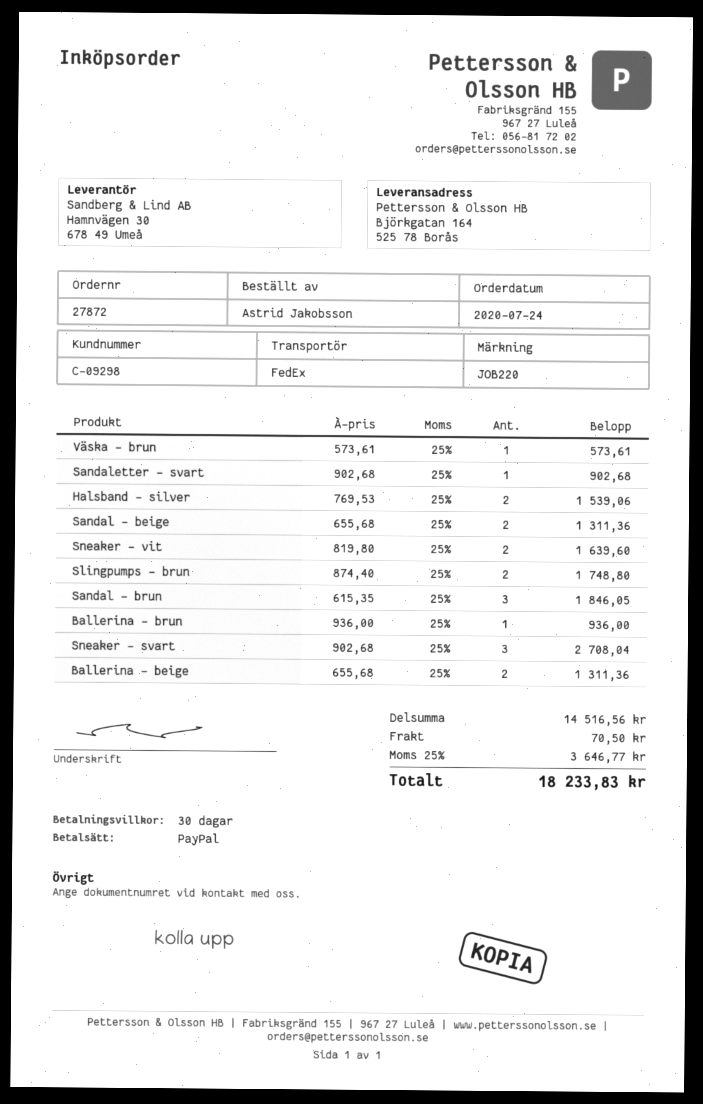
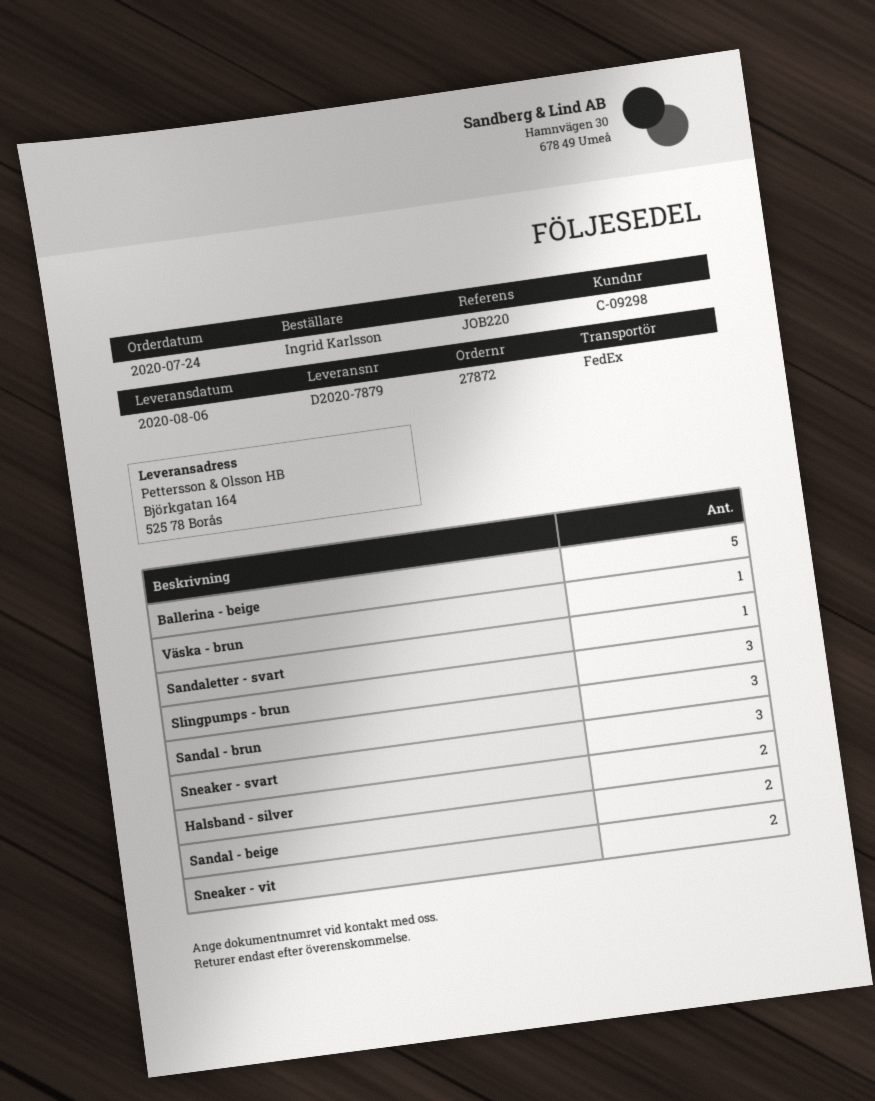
ordered by: Astrid Jakobsson -> Ingrid Karlsson
Slingpumps - brun: 2 -> 3
Ballerina - brun: 1 -> none
Ballerina - beige: 2 -> 5

